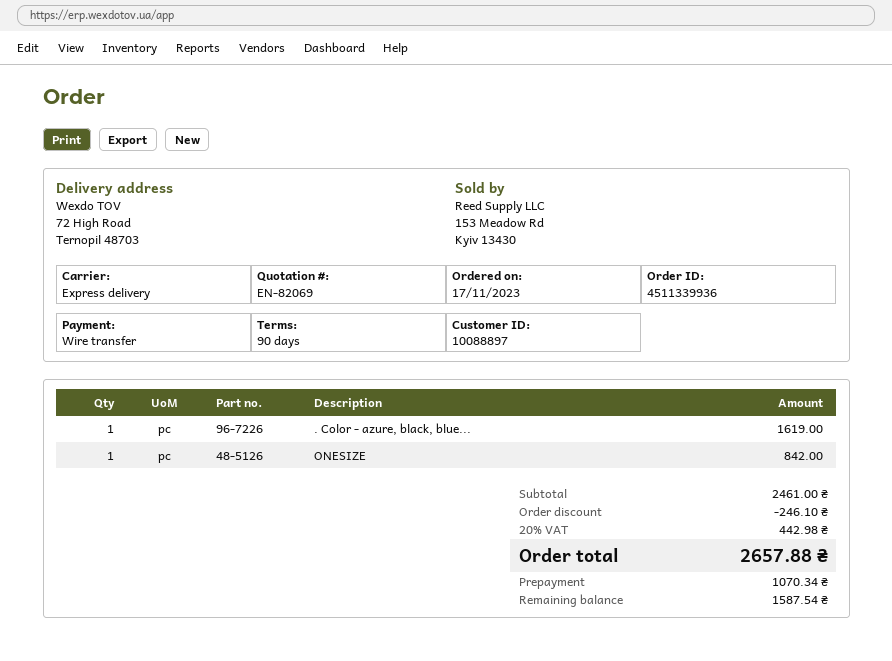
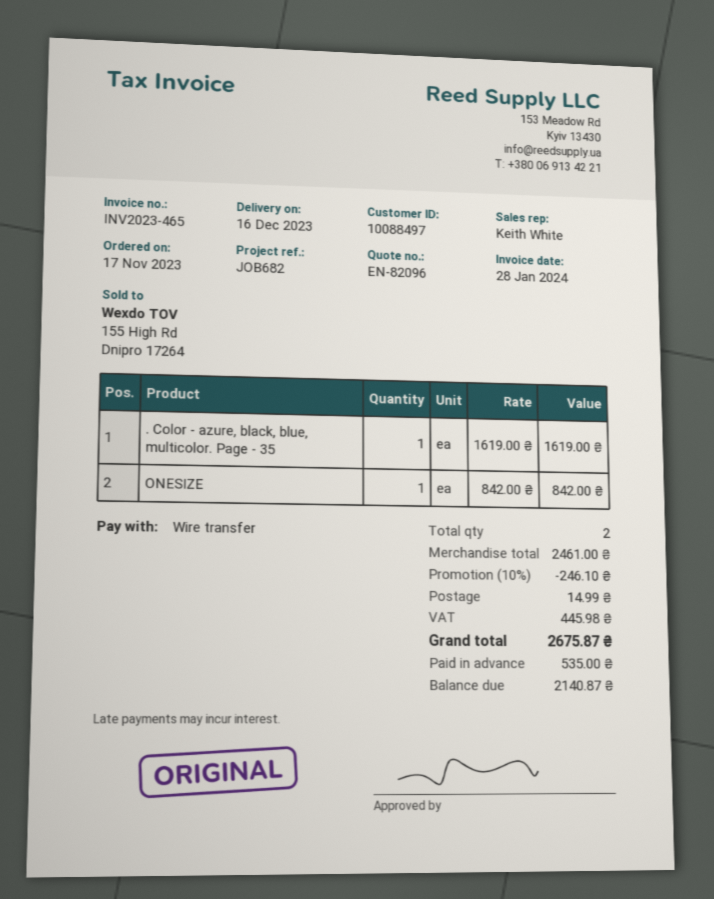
quote number: EN-82069 -> EN-82096
customer number: 10088897 -> 10088497
shipping: none -> 14.99
tax: 442.98 -> 445.98
total: 2657.88 -> 2675.87
deposit: 1070.34 -> 535.00
balance: 1587.54 -> 2140.87

